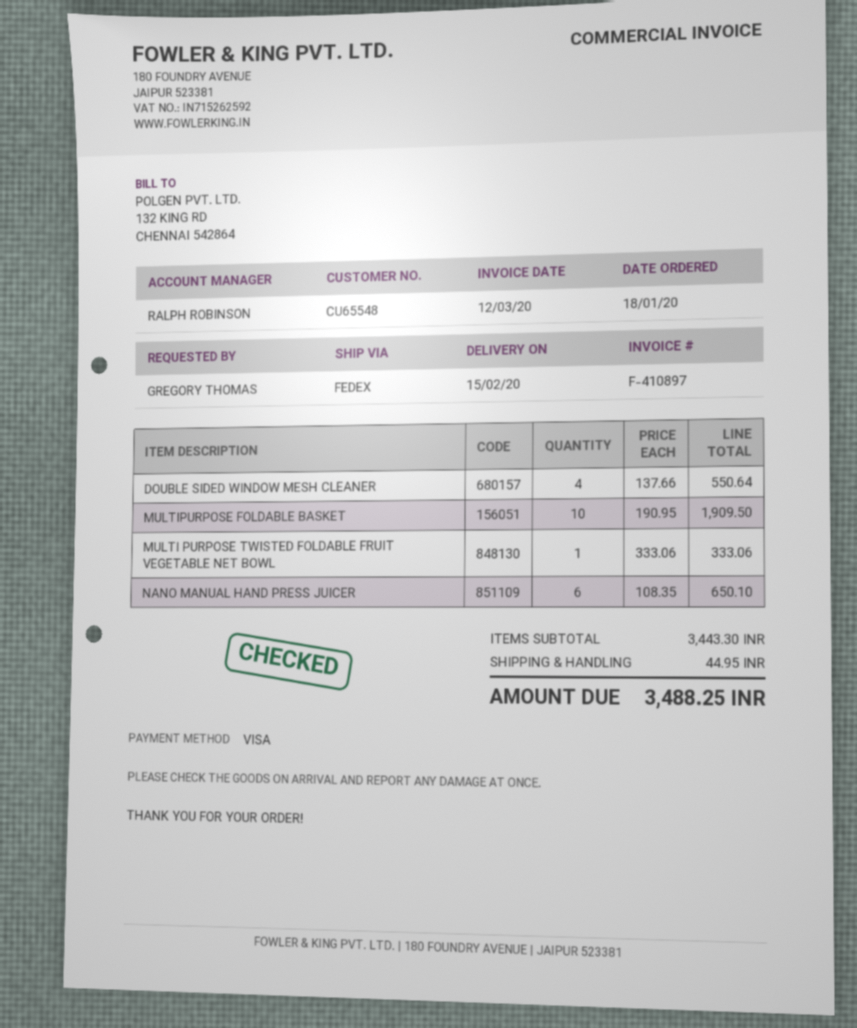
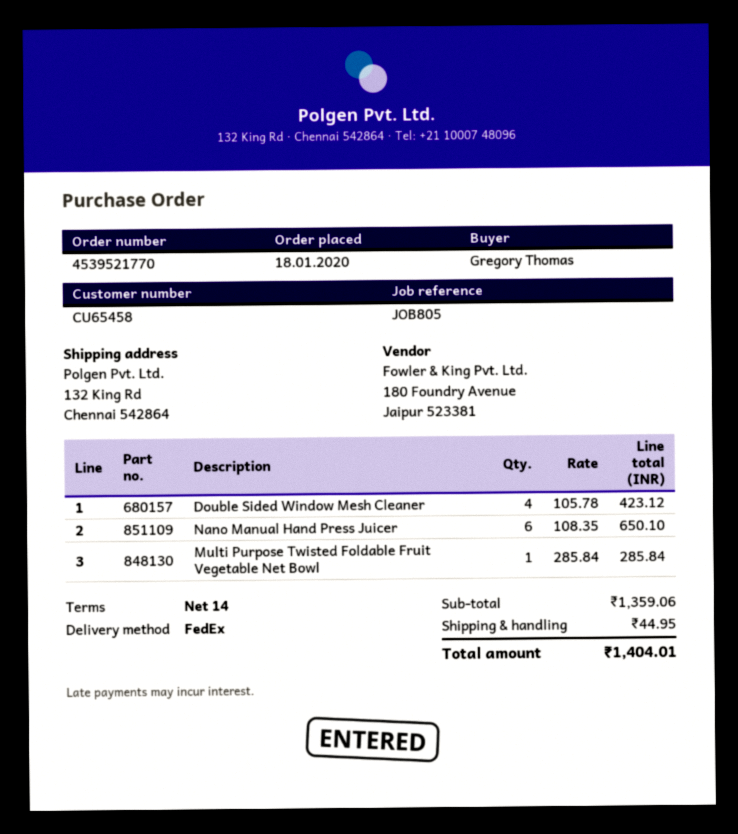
customer number: CU65548 -> CU65458
DOUBLE SIDED WINDOW MESH CLEANER: 4 x 137.66 = 550.64 -> 4 x 105.78 = 423.12
MULTIPURPOSE FOLDABLE BASKET: 10 x 190.95 = 1909.50 -> none
MULTI PURPOSE TWISTED FOLDABLE FRUIT VEGETABLE NET BOWL: 1 x 333.06 = 333.06 -> 1 x 285.84 = 285.84
subtotal: 3443.30 -> 1359.06
total: 3488.25 -> 1404.01

